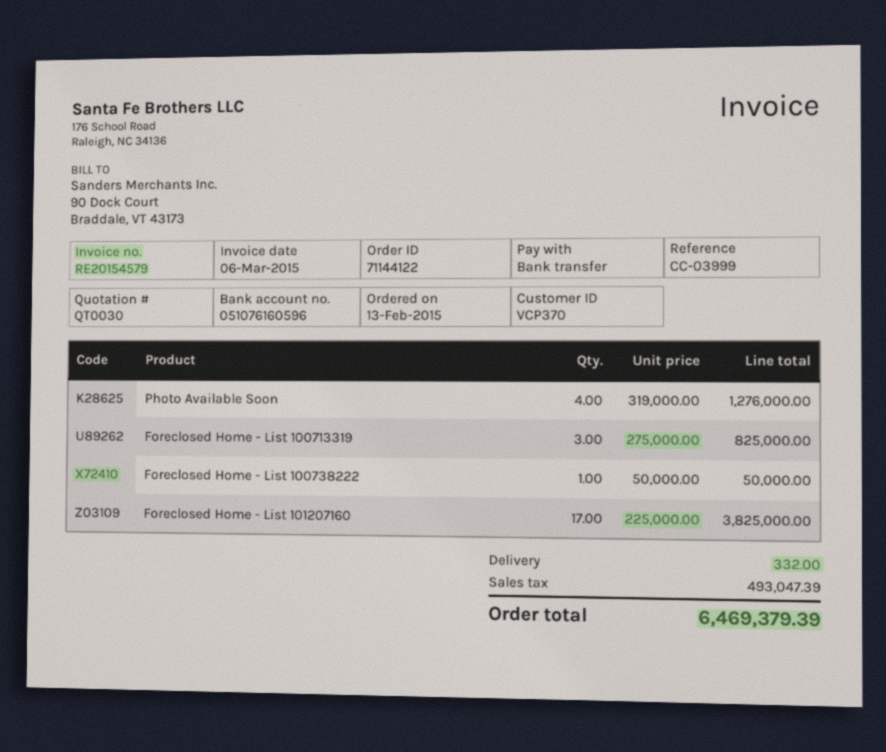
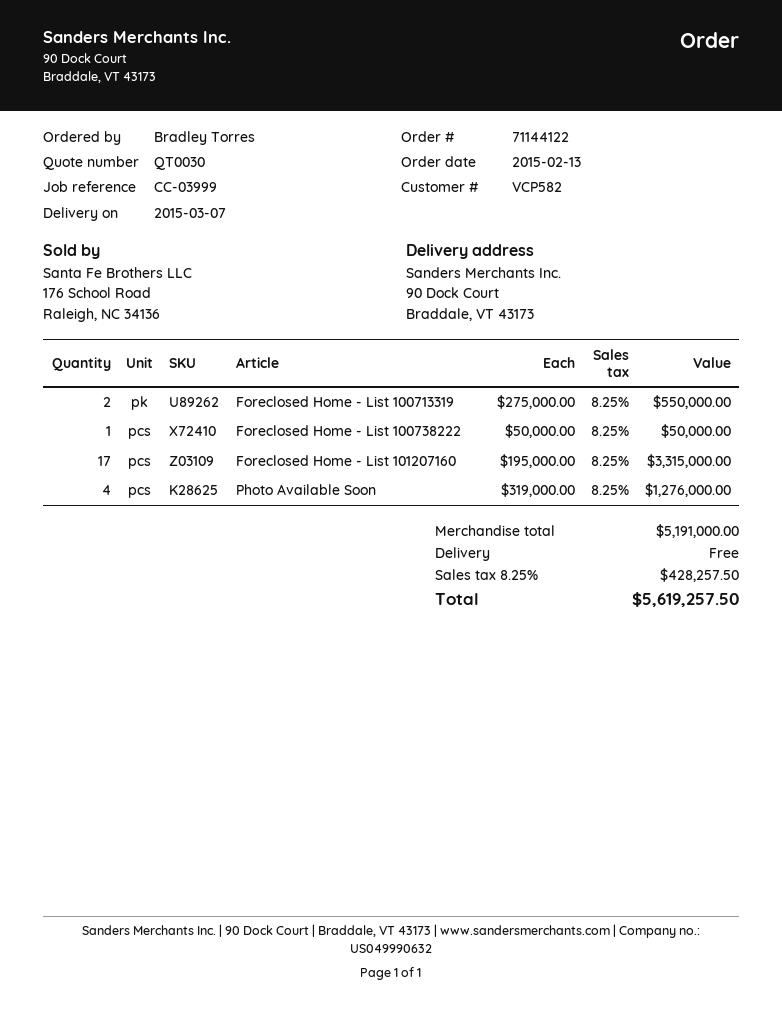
customer number: VCP370 -> VCP582
Foreclosed Home - List 100713319: 3 x 275000.00 = 825000.00 -> 2 x 275000.00 = 550000.00
Foreclosed Home - List 101207160: 17 x 225000.00 = 3825000.00 -> 17 x 195000.00 = 3315000.00
shipping: 332.00 -> 0.00
tax: 493047.39 -> 428257.50
total: 6469379.39 -> 5619257.50

